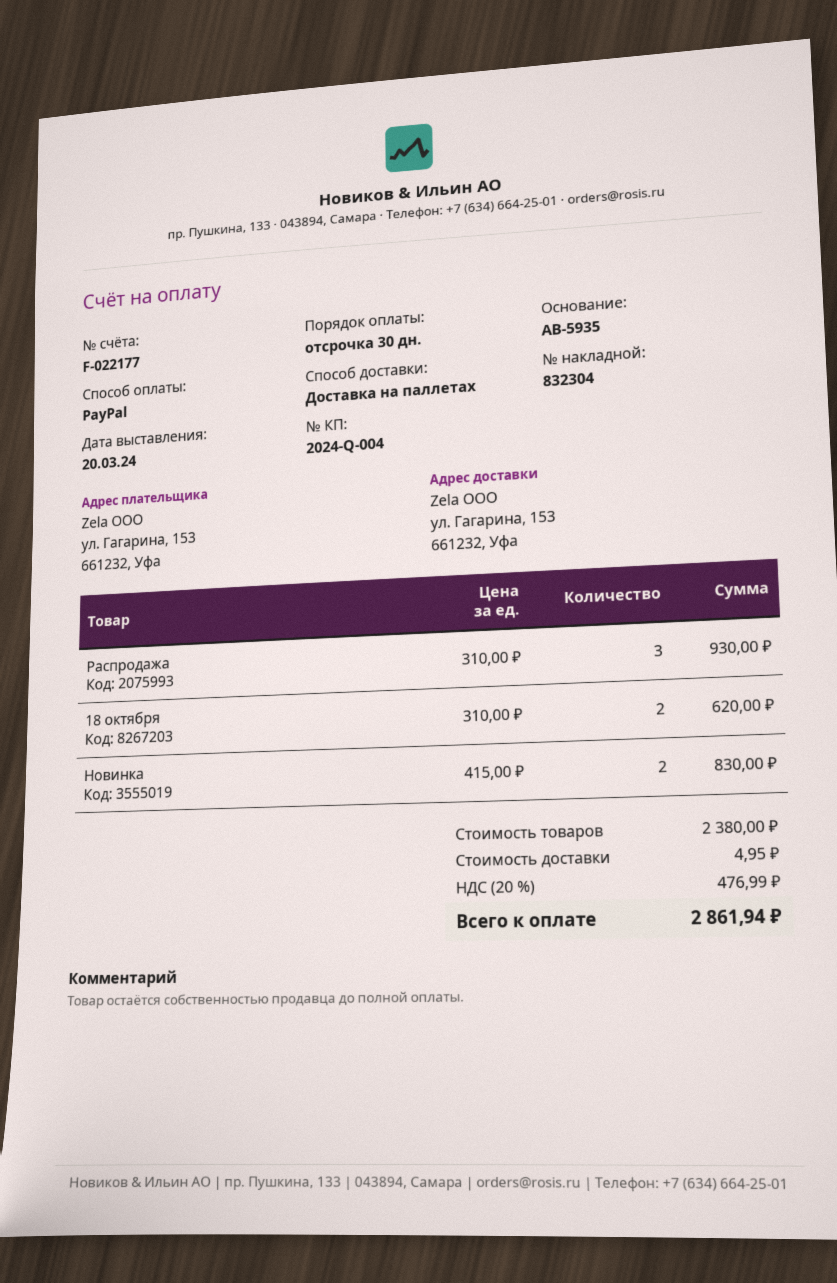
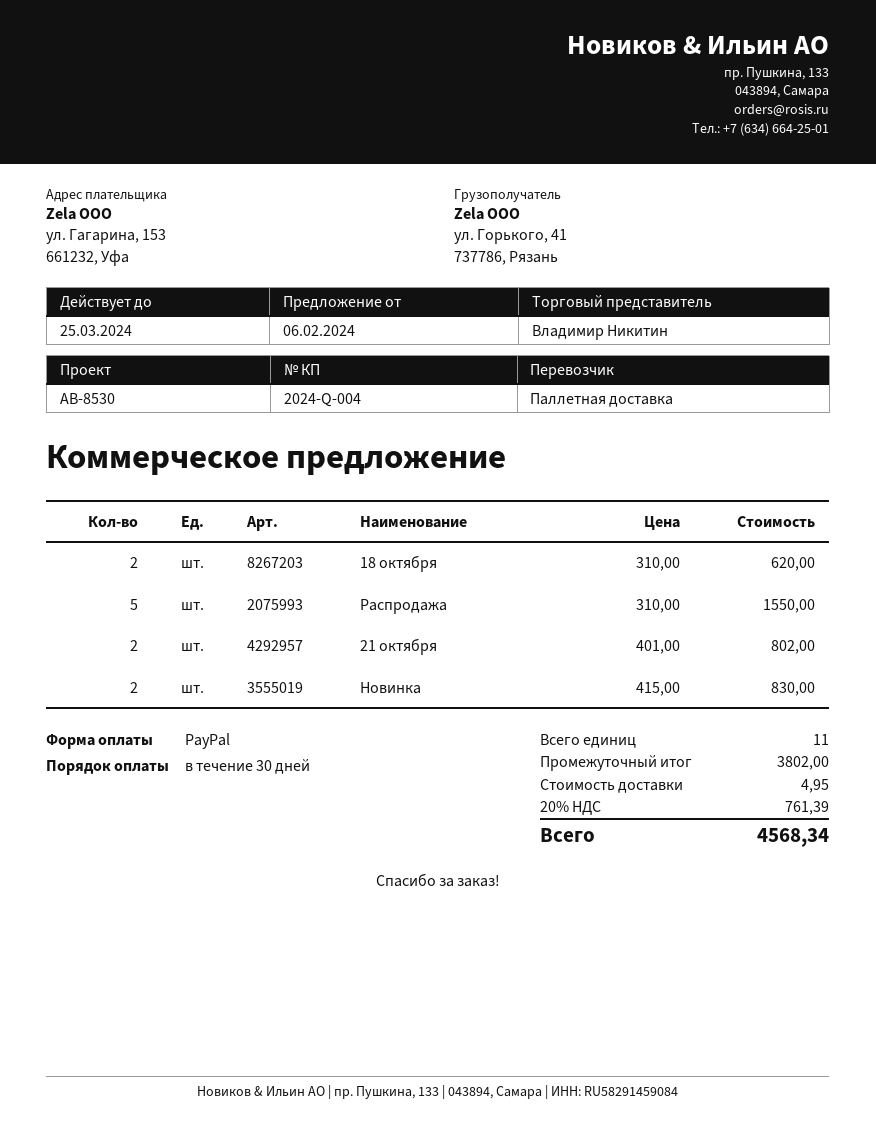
reference: AB-5935 -> AB-8530
ship to: ул. Гагарина, 153, 661232, Уфа -> ул. Горького, 41, 737786, Рязань
Распродажа: 3 x 310.00 = 930.00 -> 5 x 310.00 = 1550.00
21 октября: none -> 2 x 401.00 = 802.00
subtotal: 2380.00 -> 3802.00
tax: 20% = 476.99 -> 20% = 761.39
total: 2861.94 -> 4568.34

